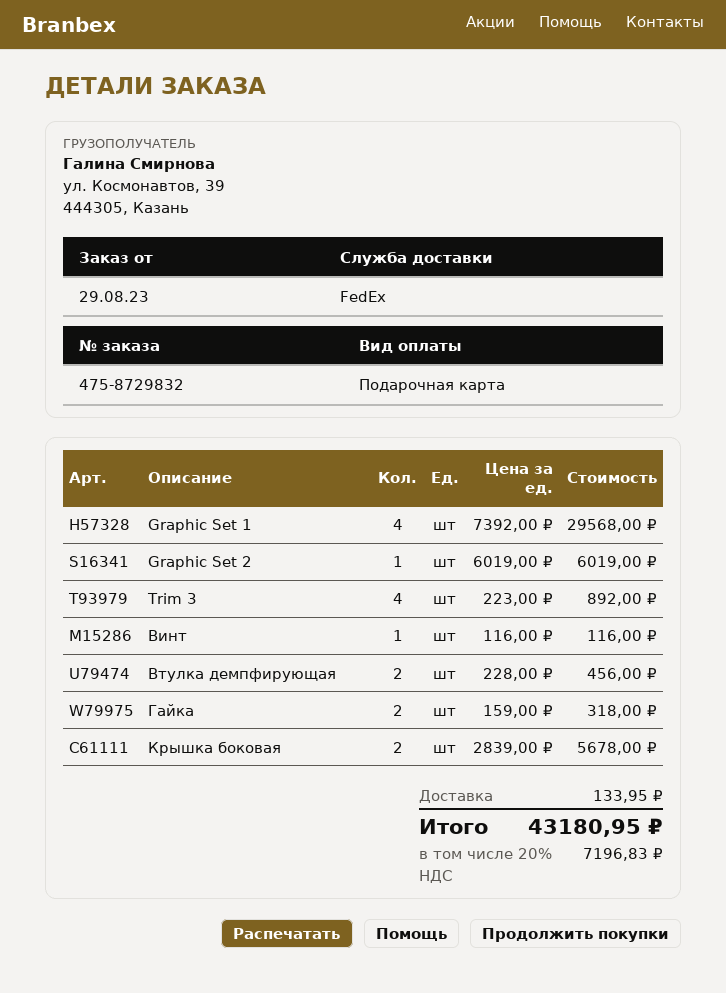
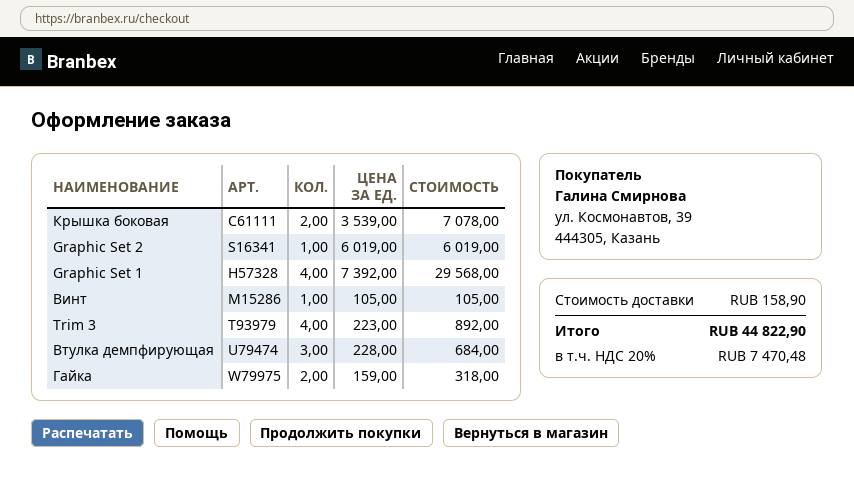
Винт: 1 x 116.00 = 116.00 -> 1 x 105.00 = 105.00
Втулка демпфирующая: 2 x 228.00 = 456.00 -> 3 x 228.00 = 684.00
Крышка боковая: 2 x 2839.00 = 5678.00 -> 2 x 3539.00 = 7078.00
shipping: 133.95 -> 158.90
tax: 20% = 7196.83 -> 20% = 7470.48
total: 43180.95 -> 44822.90

